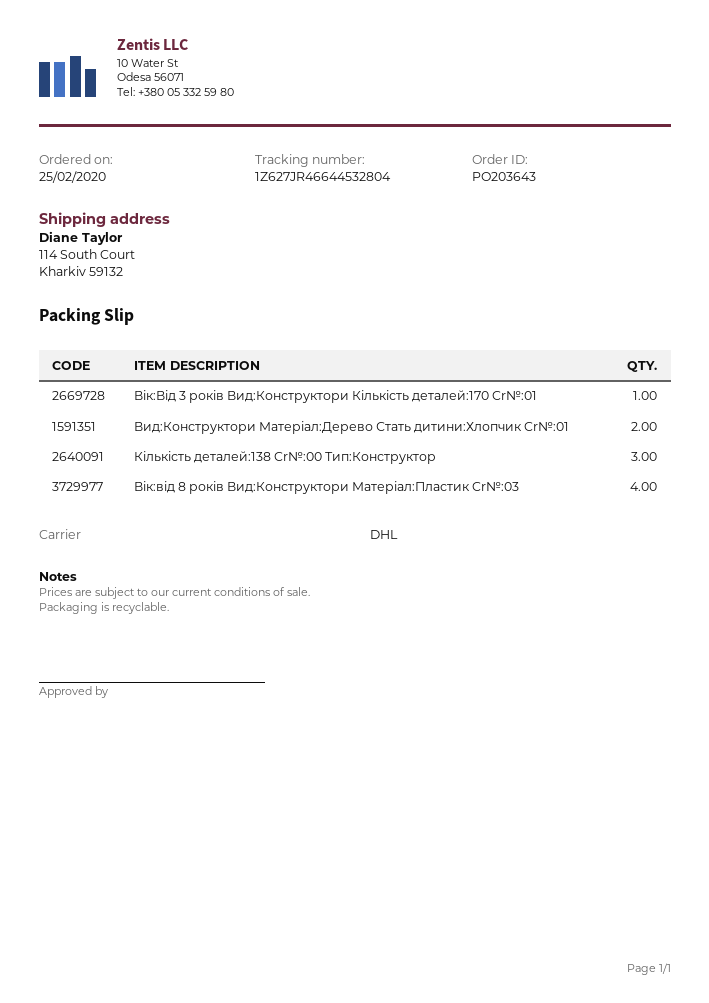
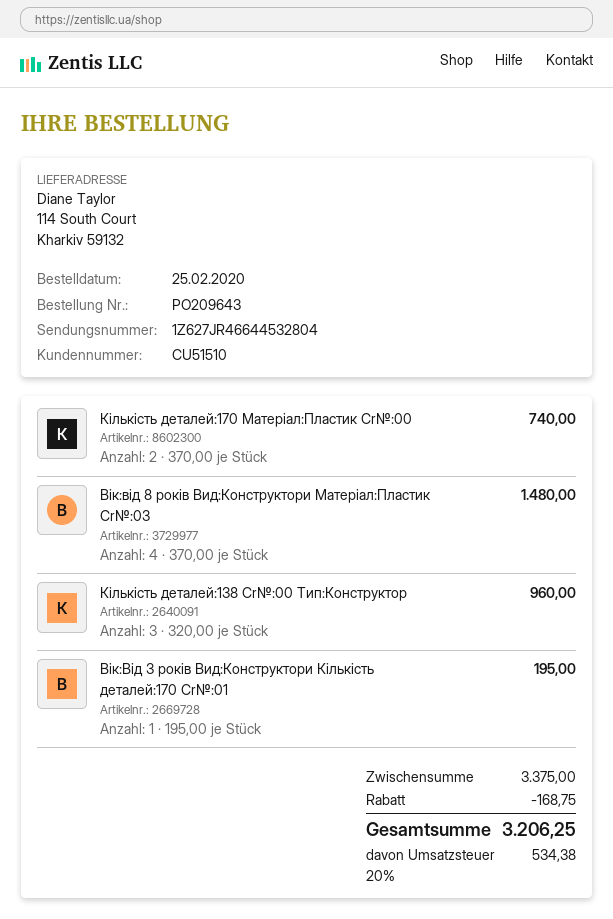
order number: PO203643 -> PO209643
Вид:Конструктори Матеріал:Дерево Стать дитини:Хлопчик Cr№:01: 2 -> none
Кількість деталей:170 Матеріал:Пластик Cr№:00: none -> 2

